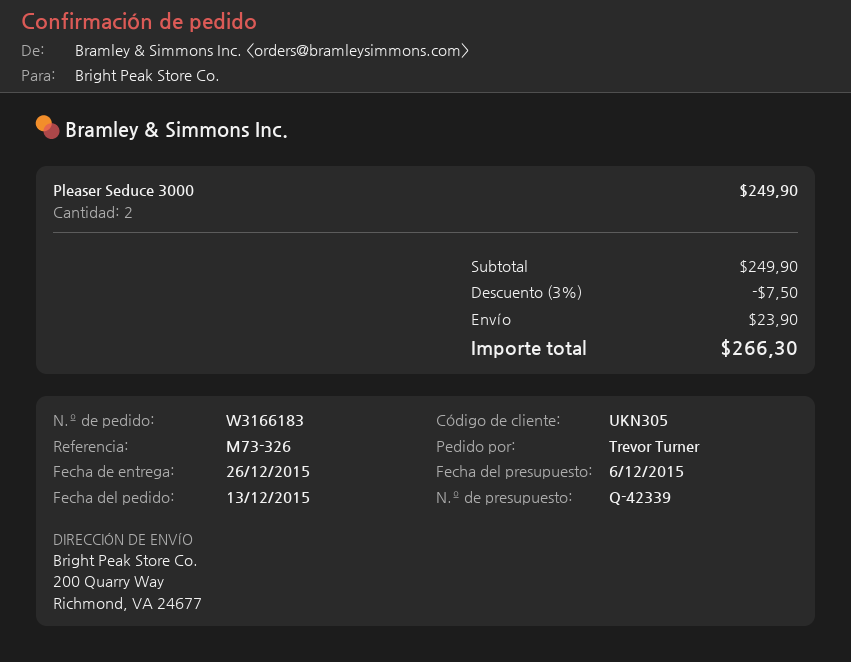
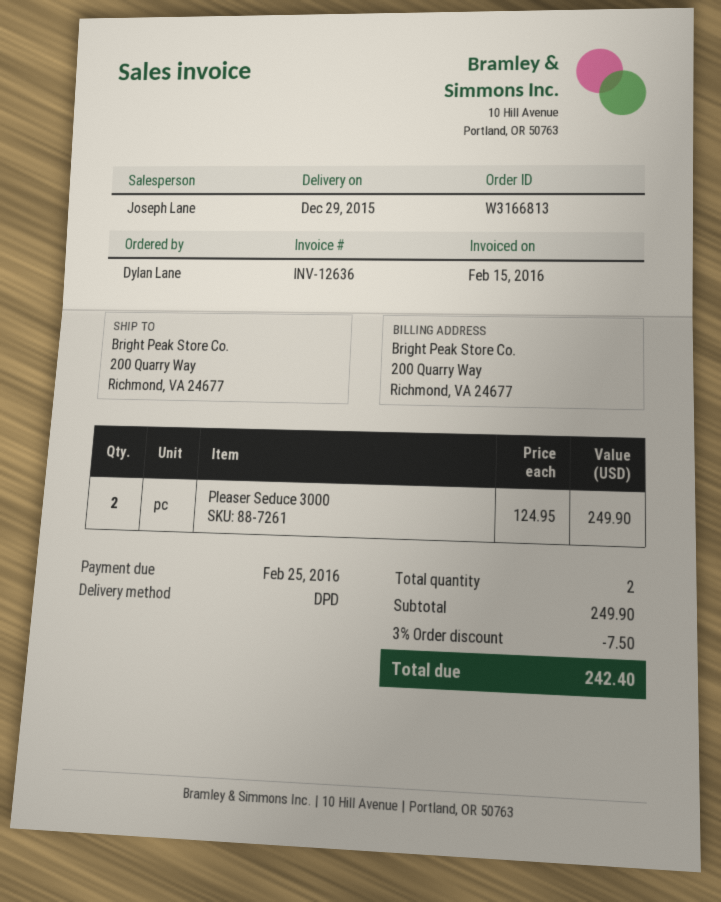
order number: W3166183 -> W3166813
delivery date: 2015-12-26 -> 2015-12-29
ordered by: Trevor Turner -> Dylan Lane
shipping: 23.90 -> none
total: 266.30 -> 242.40

